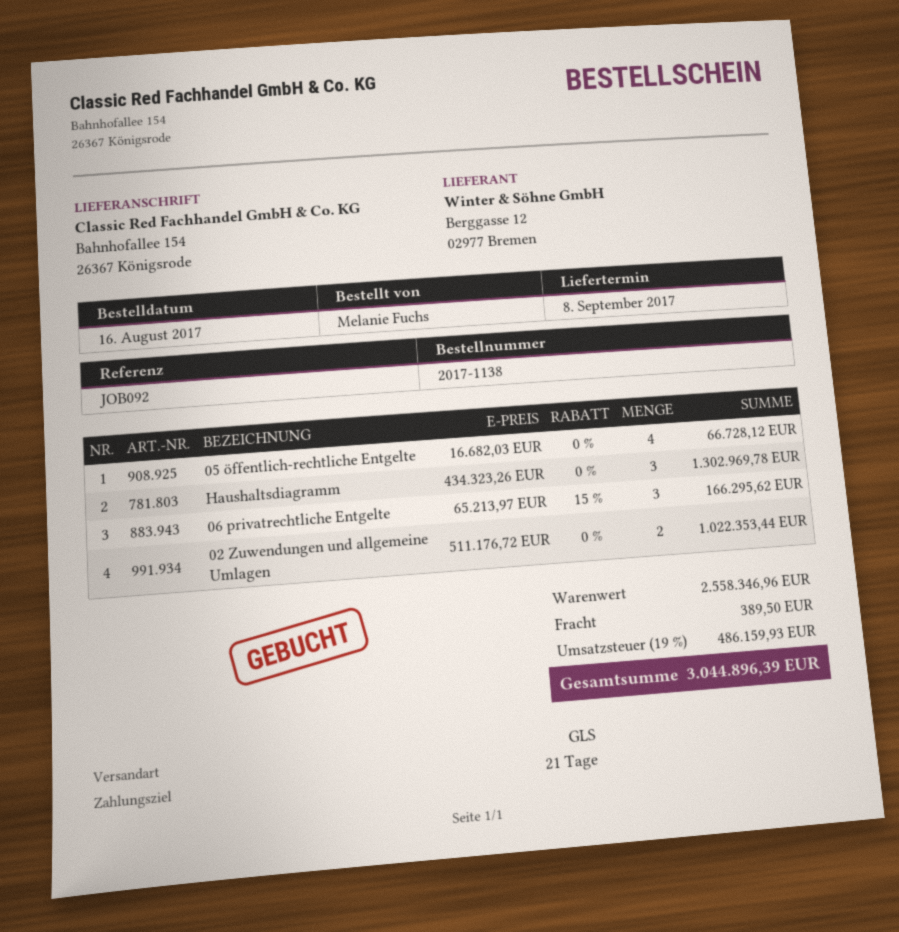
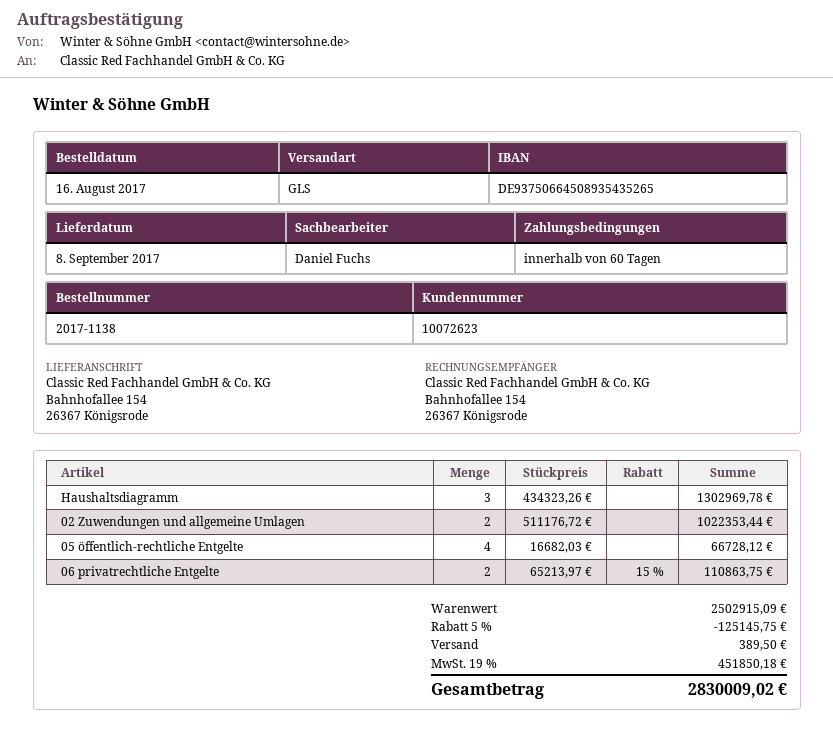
payment terms: 21 days -> 60 days
06 privatrechtliche Entgelte: 3 x 65213.97 - 15% = 166295.62 -> 2 x 65213.97 - 15% = 110863.75
subtotal: 2558346.96 -> 2502915.09
discount: none -> 5% = 125145.75
tax: 19% = 486159.93 -> 19% = 451850.18
total: 3044896.39 -> 2830009.02

